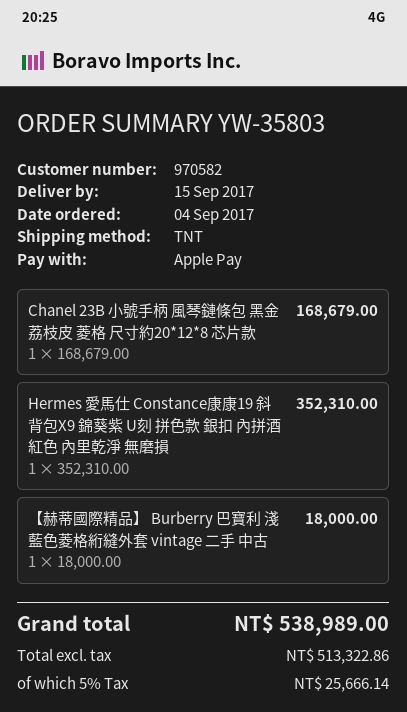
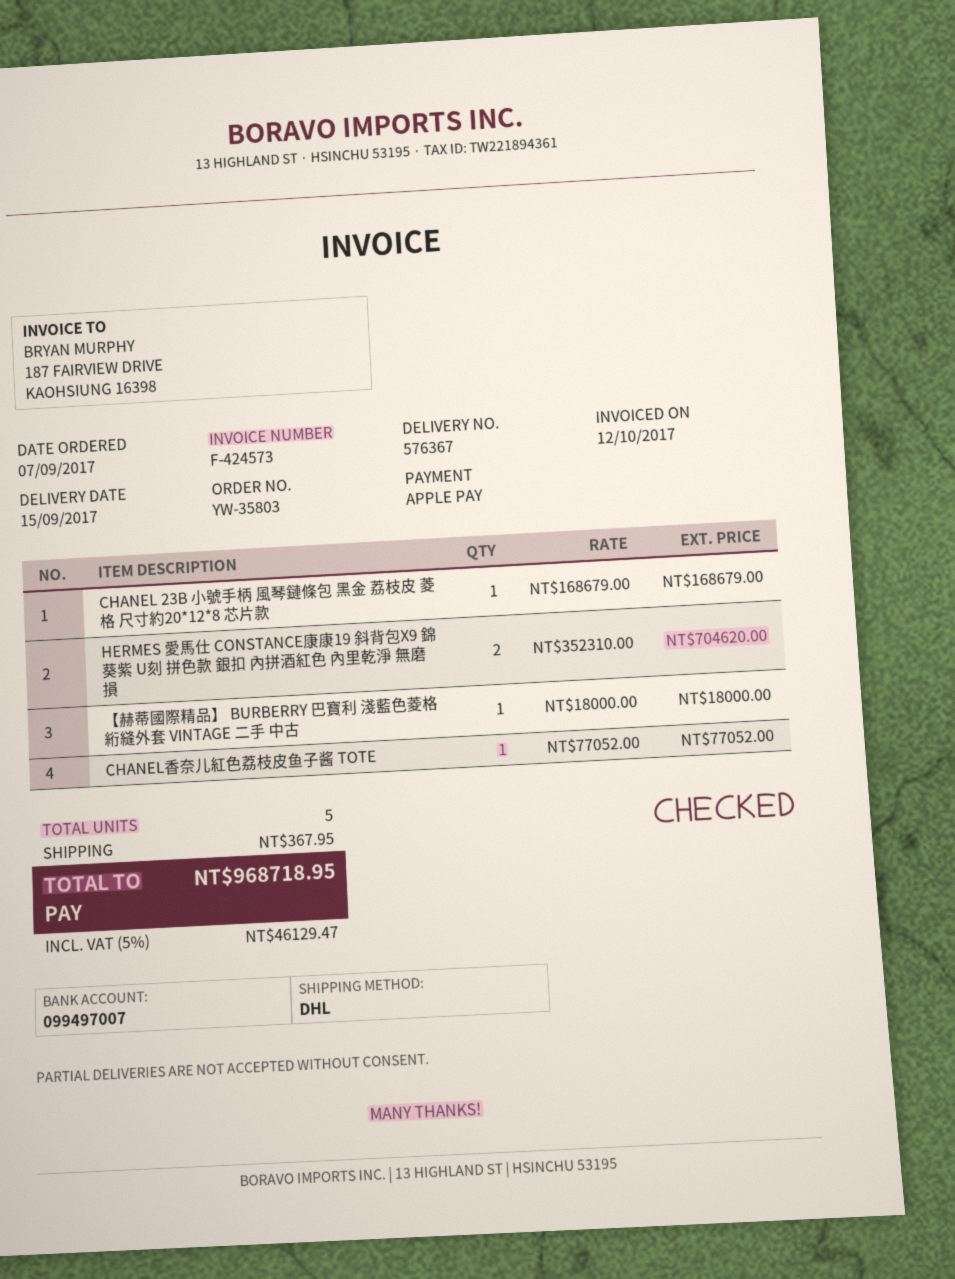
order date: 2017-09-04 -> 2017-09-07
shipping method: TNT -> DHL
Hermes 愛馬仕 Constance康康19 斜背包X9 錦葵紫 U刻 拼色款 銀扣 內拼酒紅色 內里乾淨 無磨損: 1 x 352310.00 = 352310.00 -> 2 x 352310.00 = 704620.00
CHANEL香奈儿紅色荔枝皮鱼子酱 TOTE: none -> 1 x 77052.00 = 77052.00
shipping: none -> 367.95
tax: 5% = 25666.14 -> 5% = 46129.47
total: 538989.00 -> 968718.95

